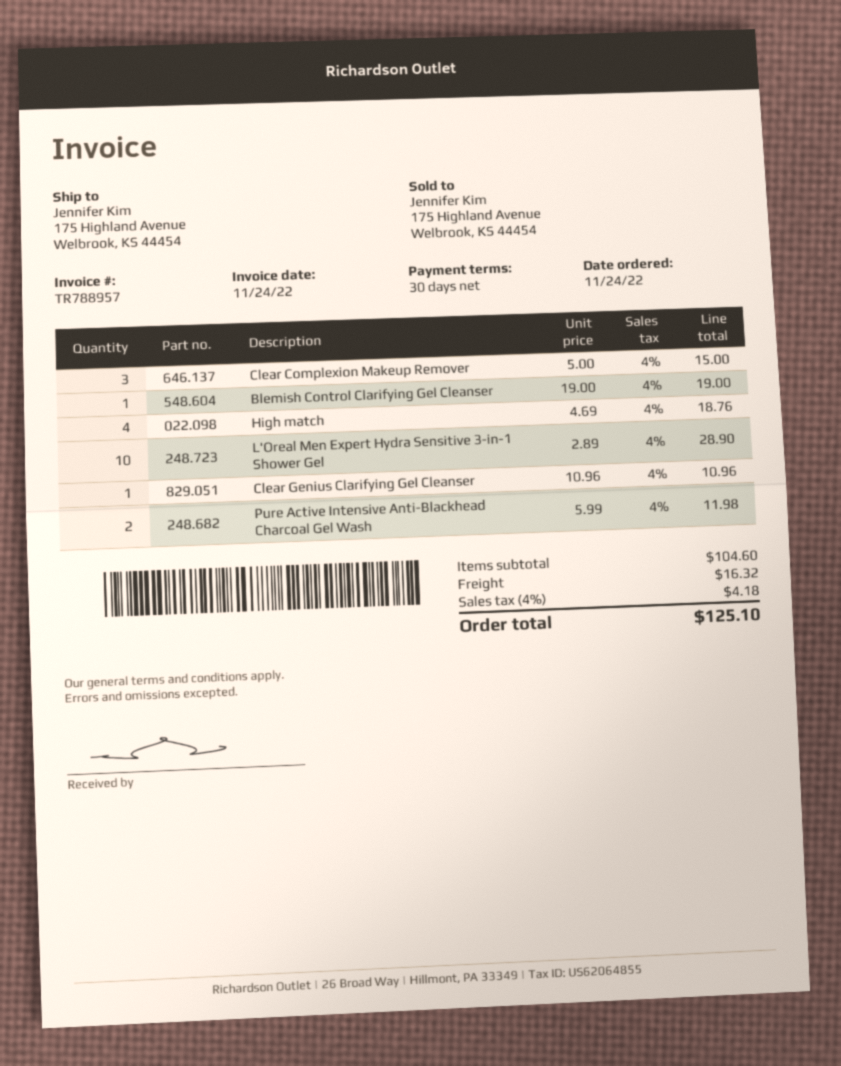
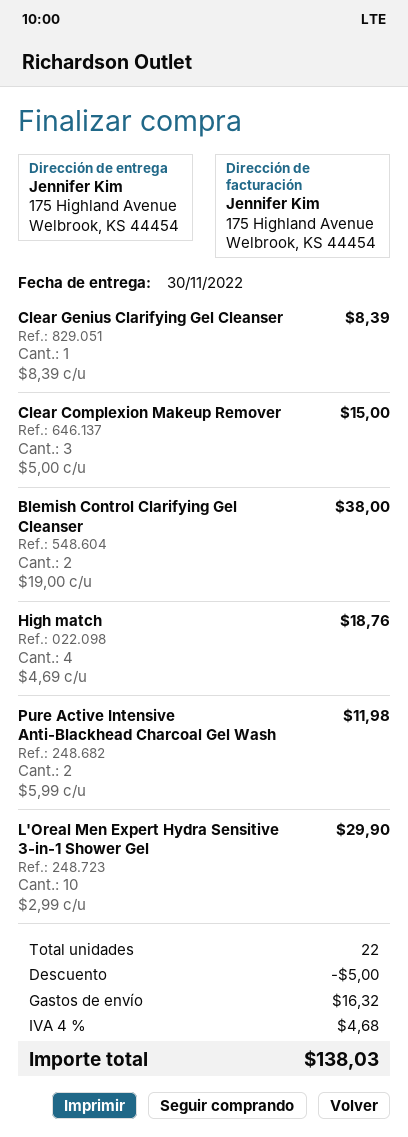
Blemish Control Clarifying Gel Cleanser: 1 x 19.00 = 19.00 -> 2 x 19.00 = 38.00
L'Oreal Men Expert Hydra Sensitive 3-in-1 Shower Gel: 10 x 2.89 = 28.90 -> 10 x 2.99 = 29.90
Clear Genius Clarifying Gel Cleanser: 1 x 10.96 = 10.96 -> 1 x 8.39 = 8.39
discount: none -> 5.00
tax: 4% = 4.18 -> 4% = 4.68
total: 125.10 -> 138.03

